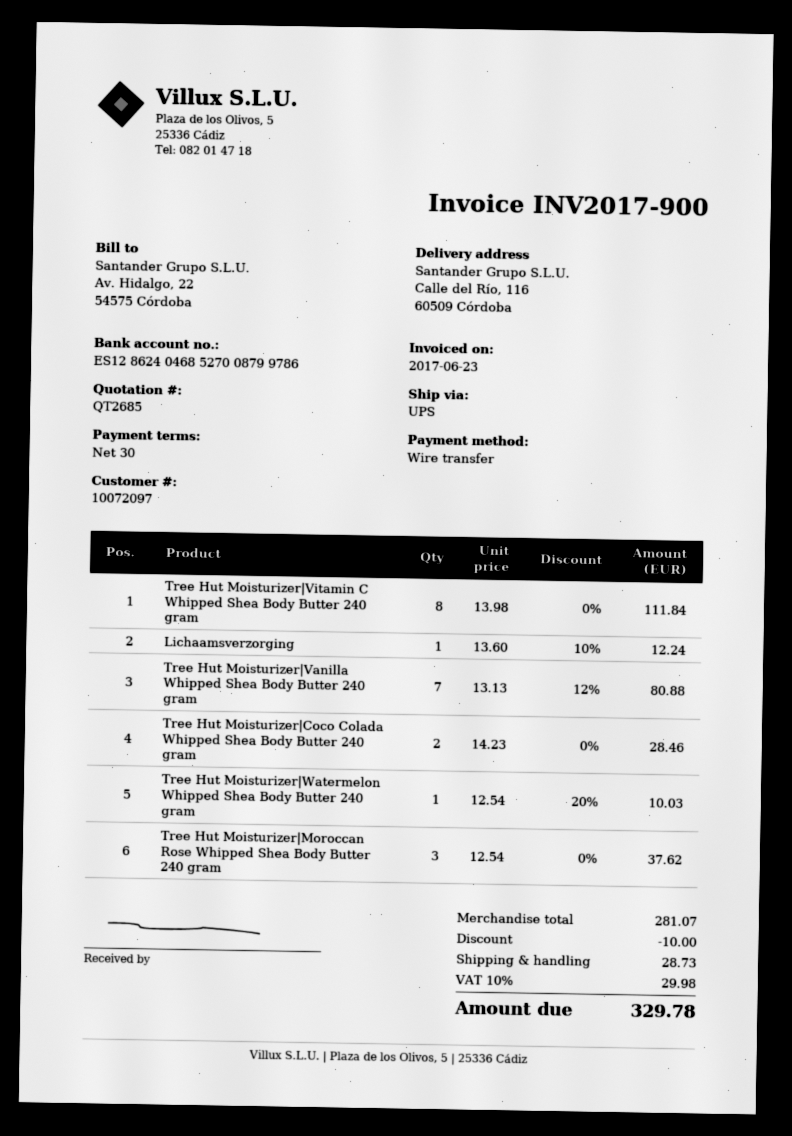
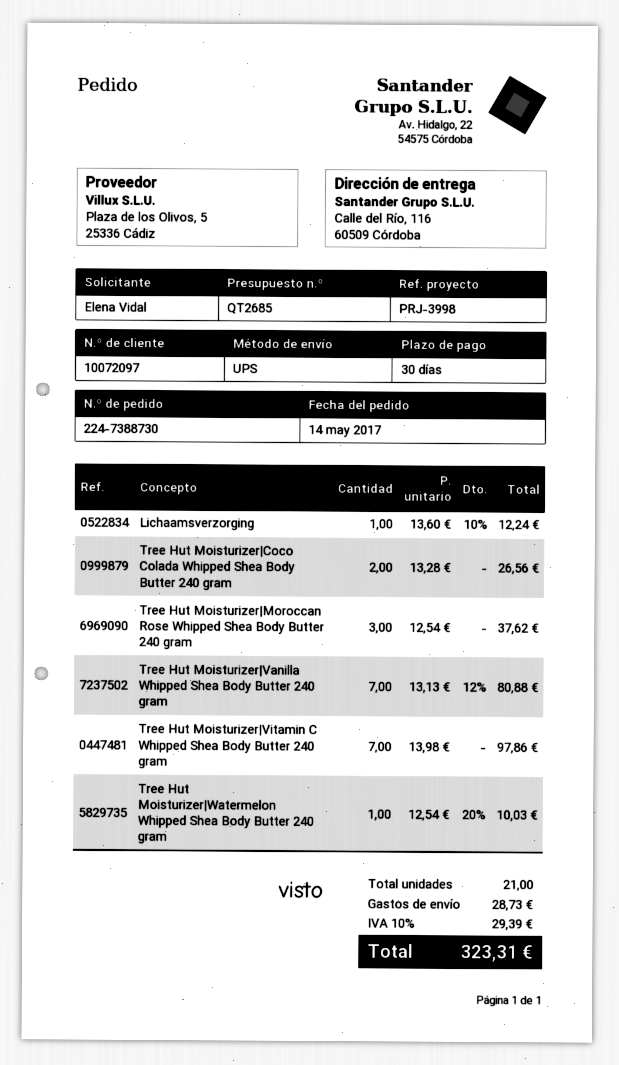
Tree Hut Moisturizer|Vitamin C Whipped Shea Body Butter 240 gram: 8 x 13.98 = 111.84 -> 7 x 13.98 = 97.86
Tree Hut Moisturizer|Coco Colada Whipped Shea Body Butter 240 gram: 2 x 14.23 = 28.46 -> 2 x 13.28 = 26.56
discount: 10.00 -> none
tax: 10% = 29.98 -> 10% = 29.39
total: 329.78 -> 323.31

